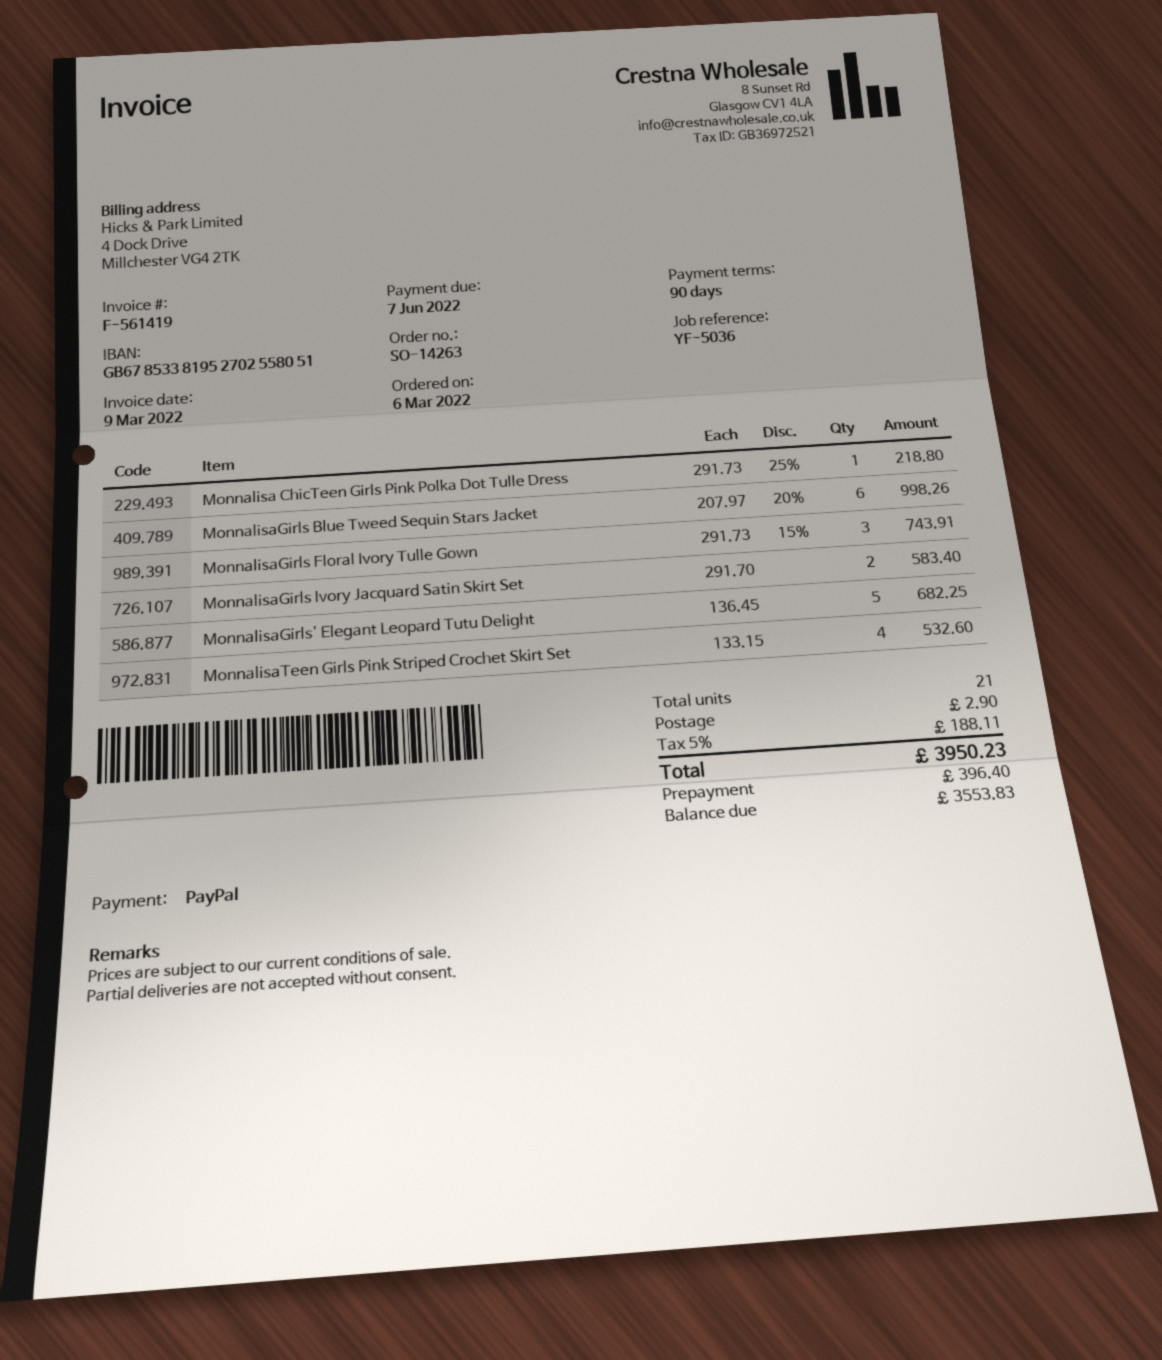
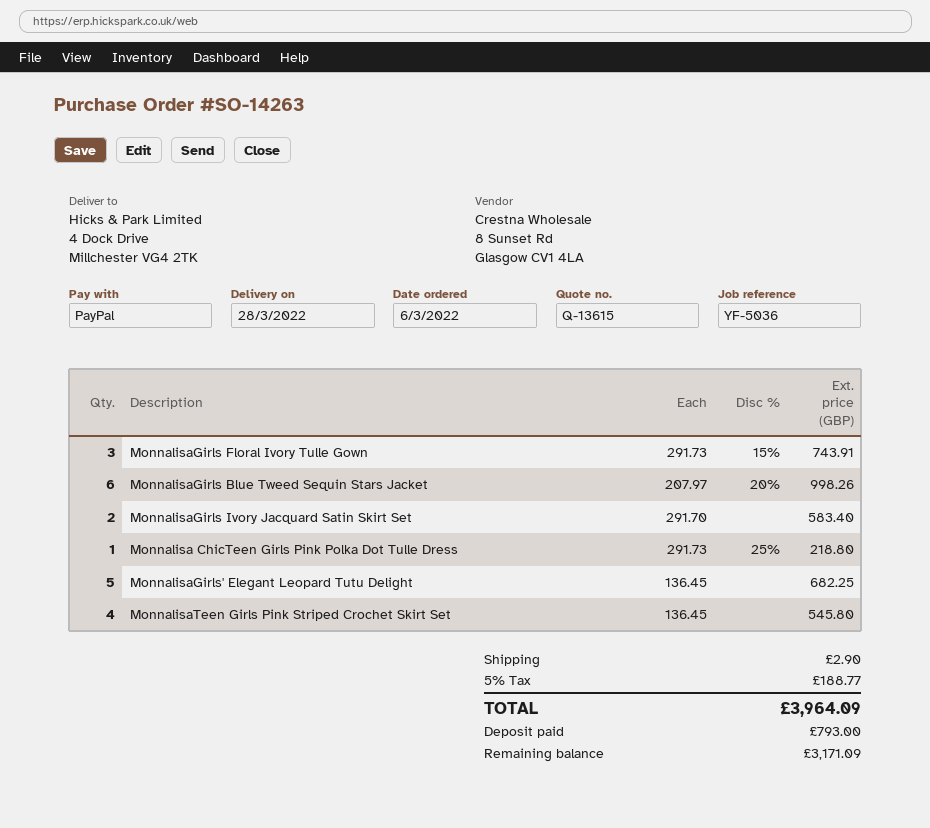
MonnalisaTeen Girls Pink Striped Crochet Skirt Set: 4 x 133.15 = 532.60 -> 4 x 136.45 = 545.80
tax: 5% = 188.11 -> 5% = 188.77
total: 3950.23 -> 3964.09
deposit: 396.40 -> 793.00
balance: 3553.83 -> 3171.09

